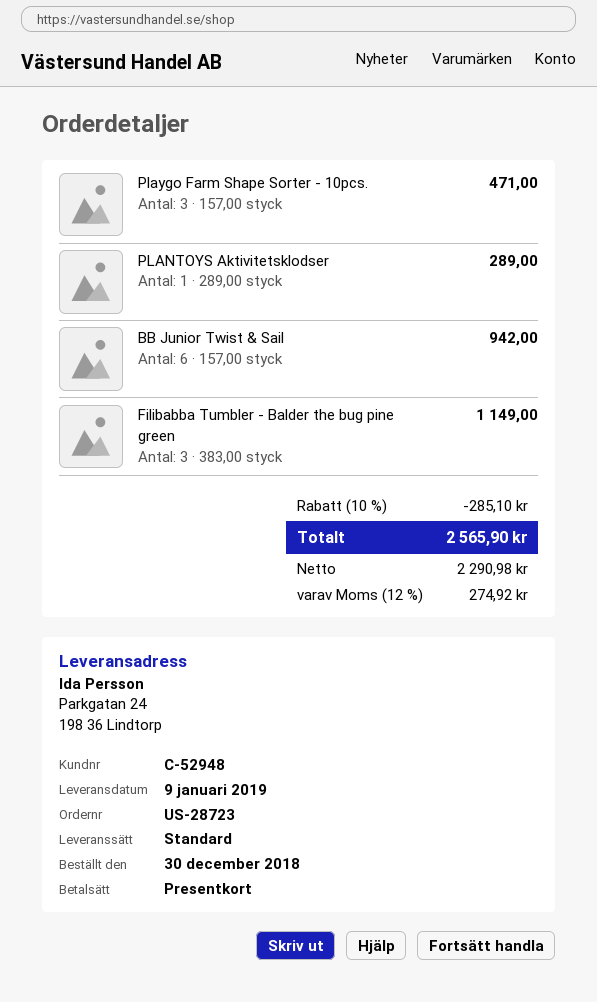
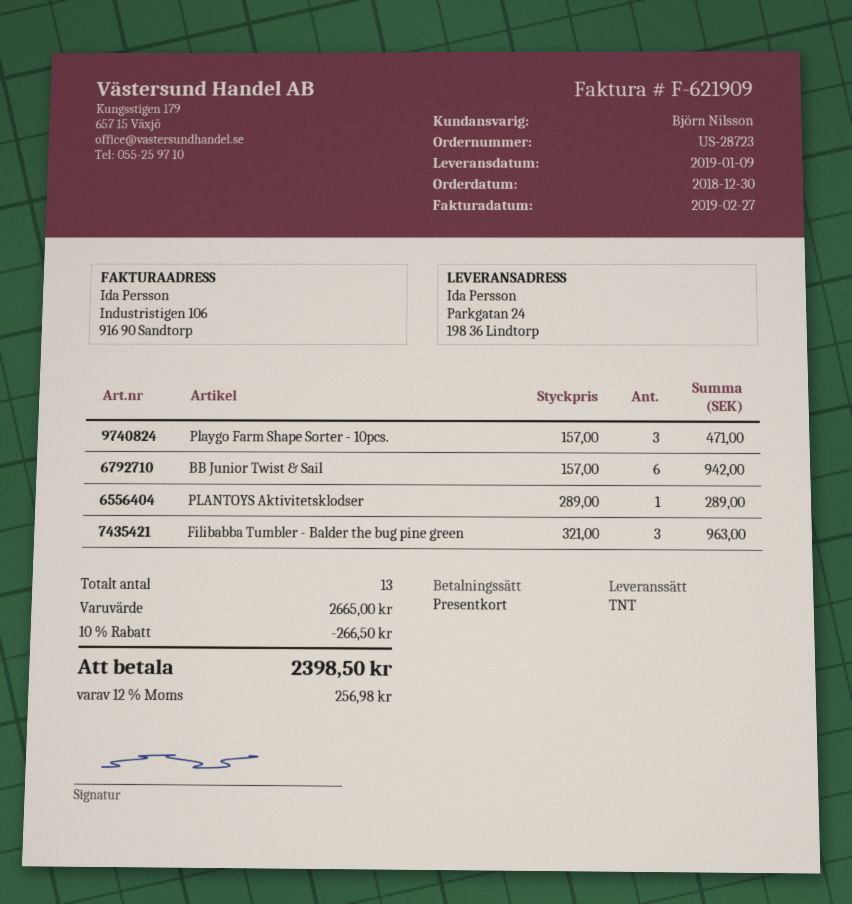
shipping method: standard -> TNT
Filibabba Tumbler - Balder the bug pine green: 3 x 383.00 = 1149.00 -> 3 x 321.00 = 963.00
discount: 10% = 285.10 -> 10% = 266.50
tax: 12% = 274.92 -> 12% = 256.98
total: 2565.90 -> 2398.50

